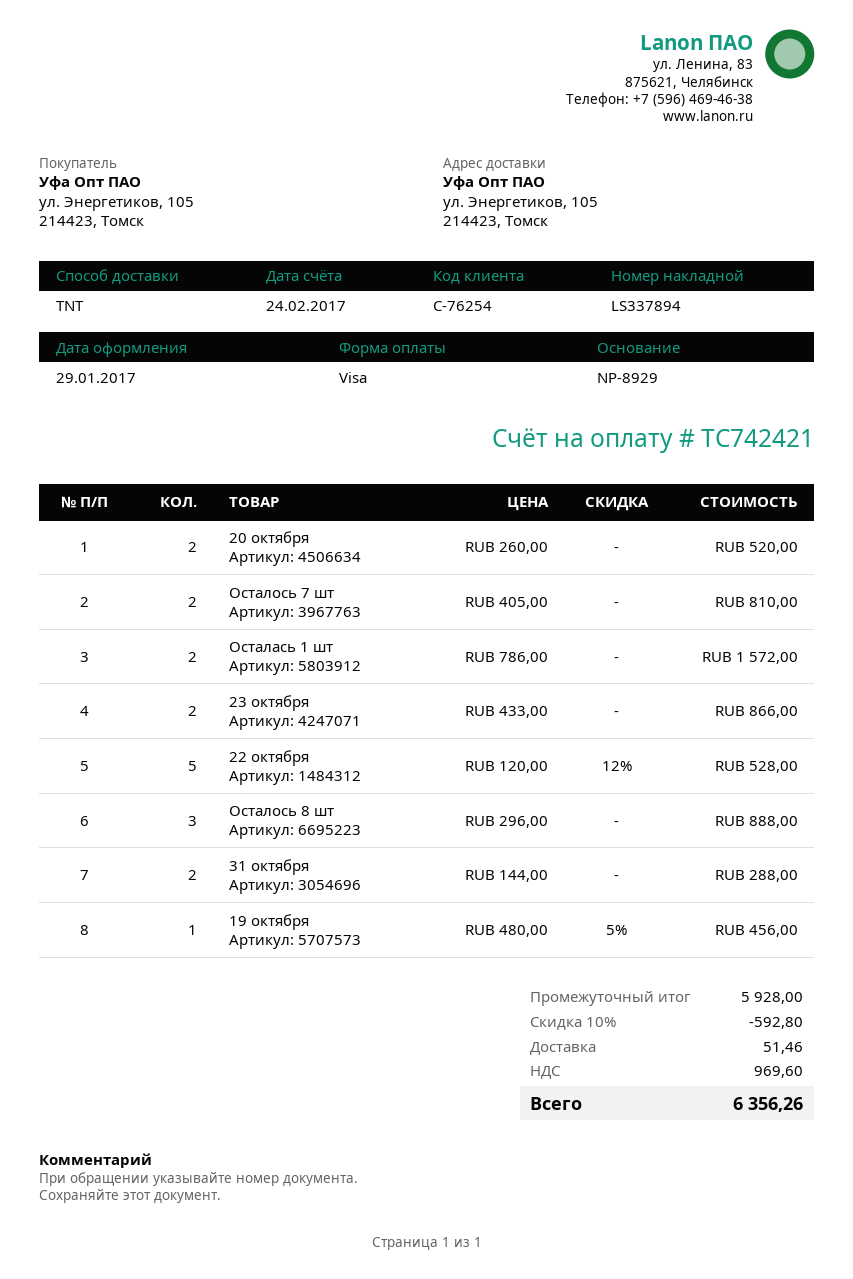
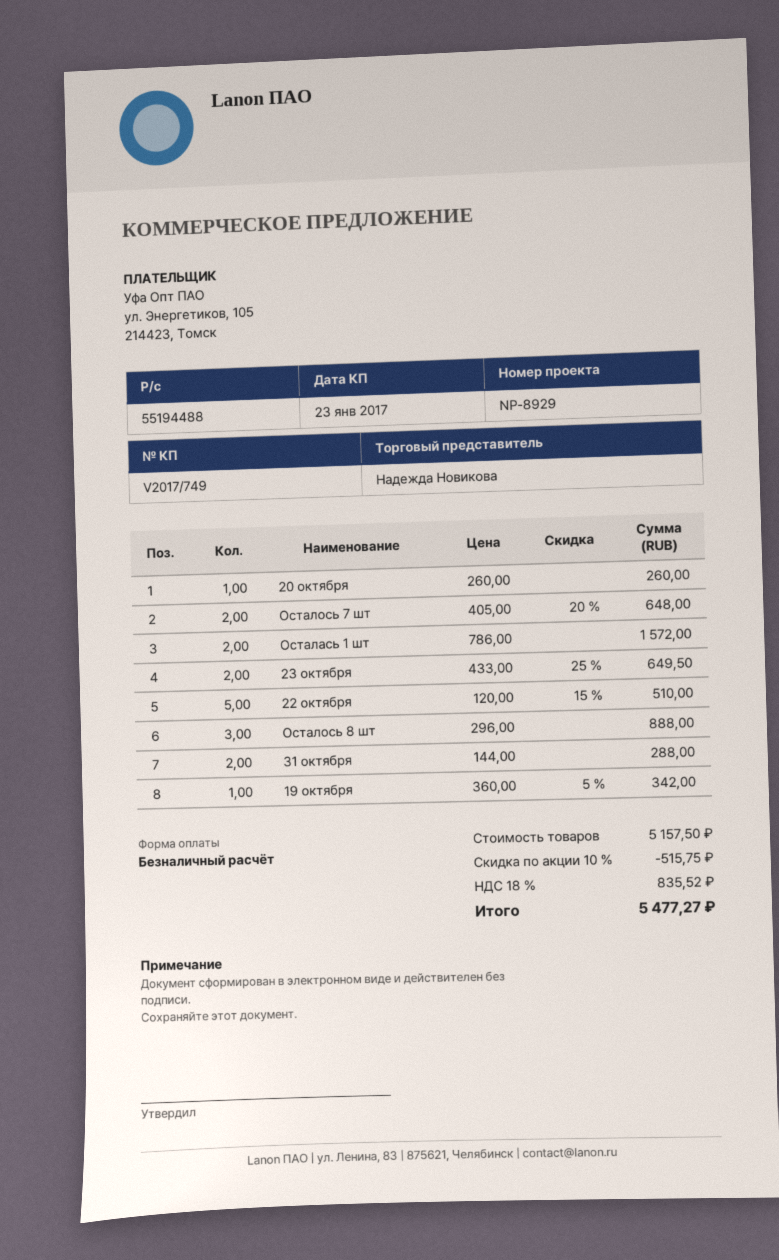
payment method: Visa -> bank transfer
20 октября: 2 x 260.00 = 520.00 -> 1 x 260.00 = 260.00
Осталось 7 шт: 2 x 405.00 = 810.00 -> 2 x 405.00 - 20% = 648.00
23 октября: 2 x 433.00 = 866.00 -> 2 x 433.00 - 25% = 649.50
22 октября: 5 x 120.00 - 12% = 528.00 -> 5 x 120.00 - 15% = 510.00
19 октября: 1 x 480.00 - 5% = 456.00 -> 1 x 360.00 - 5% = 342.00
subtotal: 5928.00 -> 5157.50
discount: 10% = 592.80 -> 10% = 515.75
shipping: 51.46 -> none
tax: 969.60 -> 835.52
total: 6356.26 -> 5477.27

